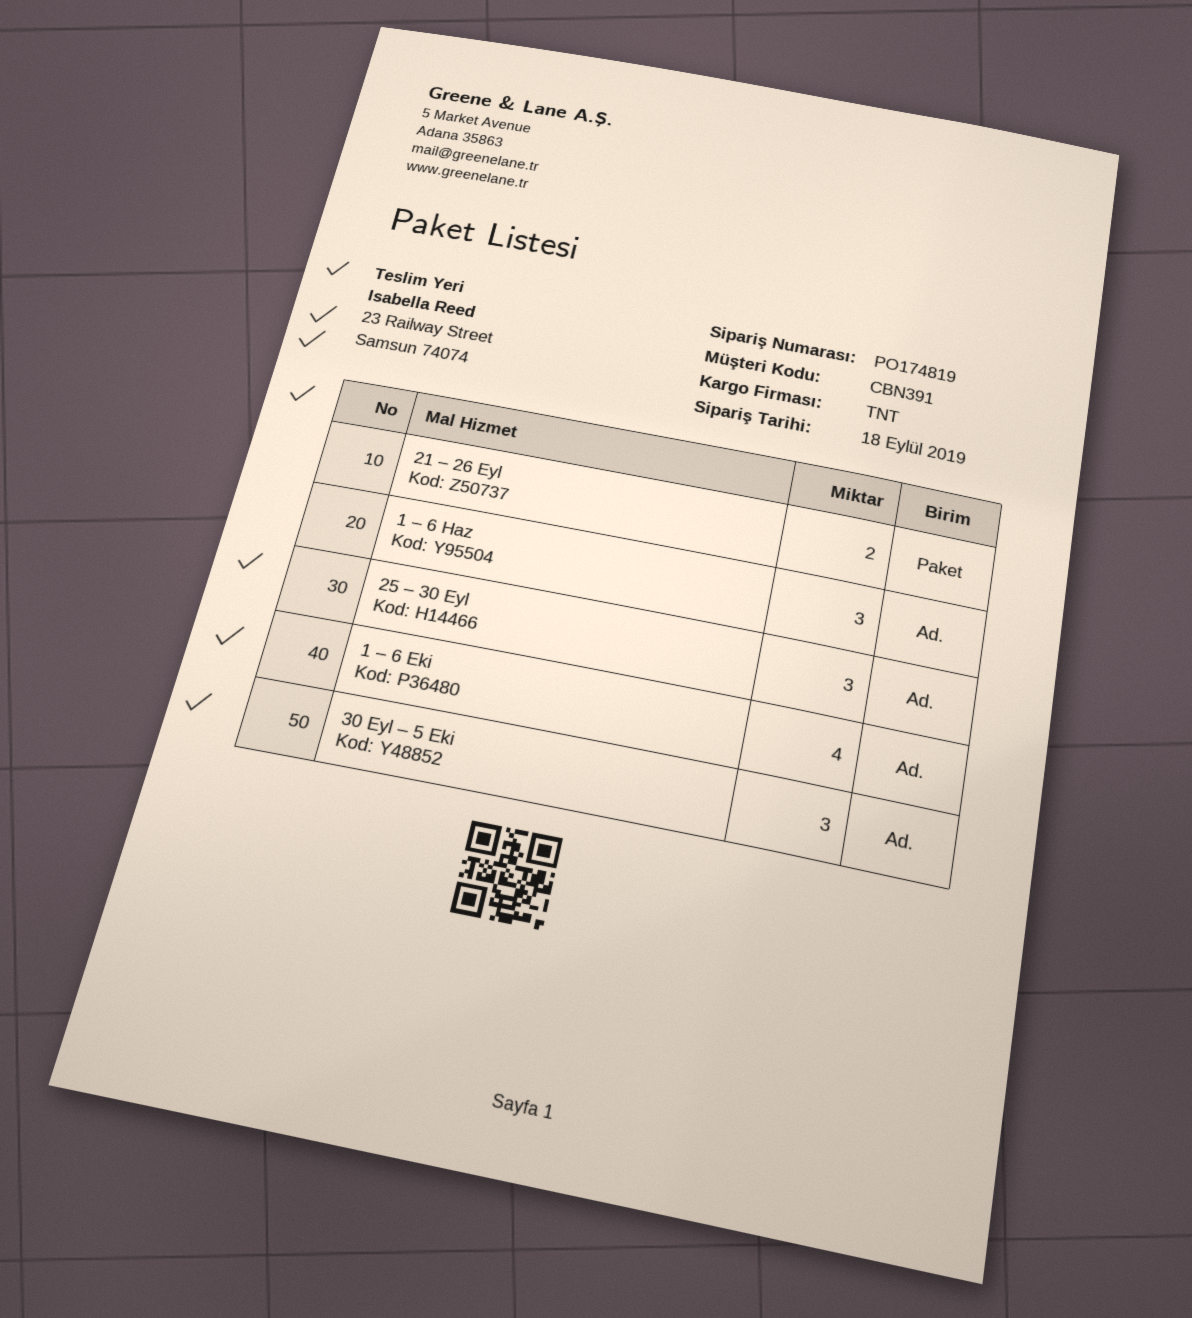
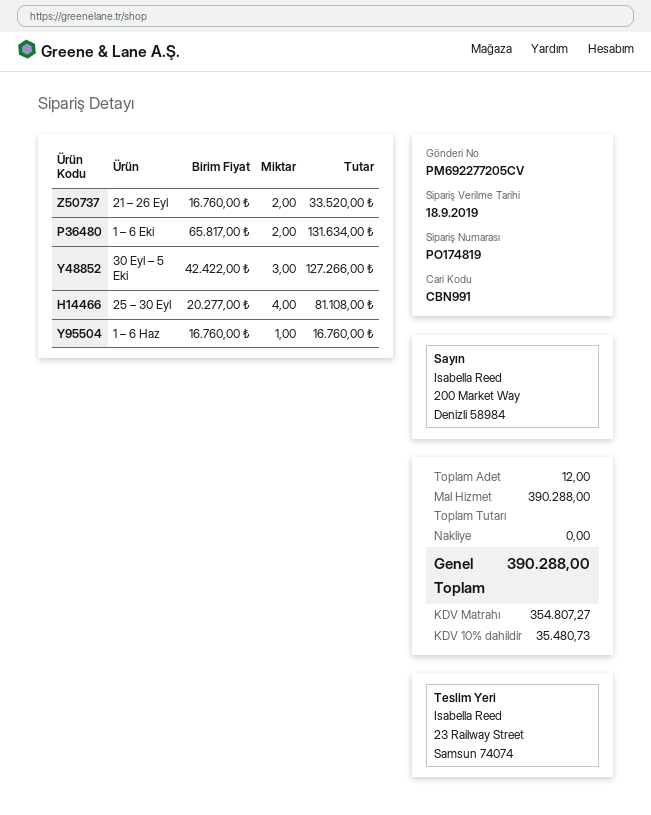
customer number: CBN391 -> CBN991
1 – 6 Haz: 3 -> 1
25 – 30 Eyl: 3 -> 4
1 – 6 Eki: 4 -> 2

